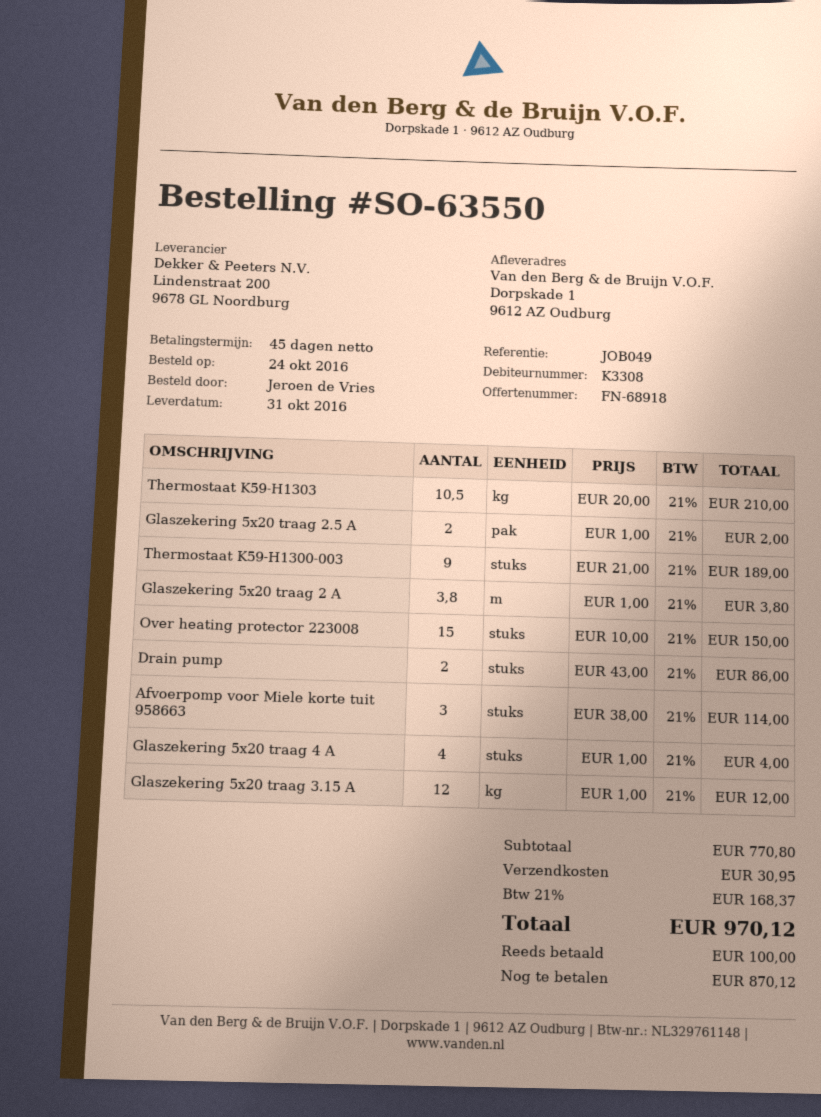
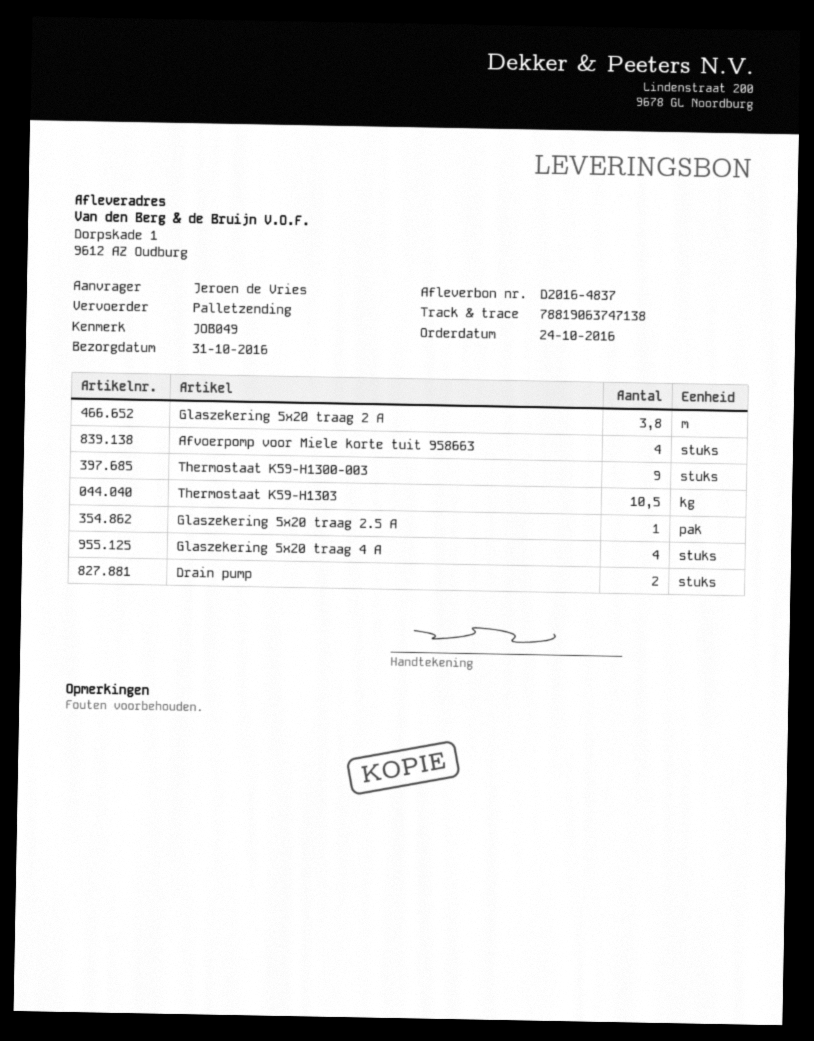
Glaszekering 5x20 traag 2.5 A: 2 -> 1
Over heating protector 223008: 15 -> none
Afvoerpomp voor Miele korte tuit 958663: 3 -> 4
Glaszekering 5x20 traag 3.15 A: 12 -> none

